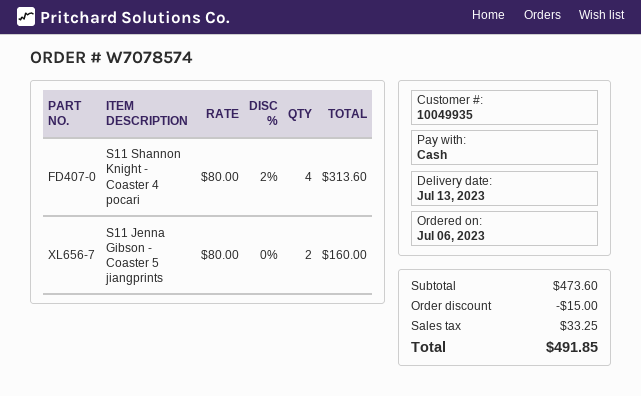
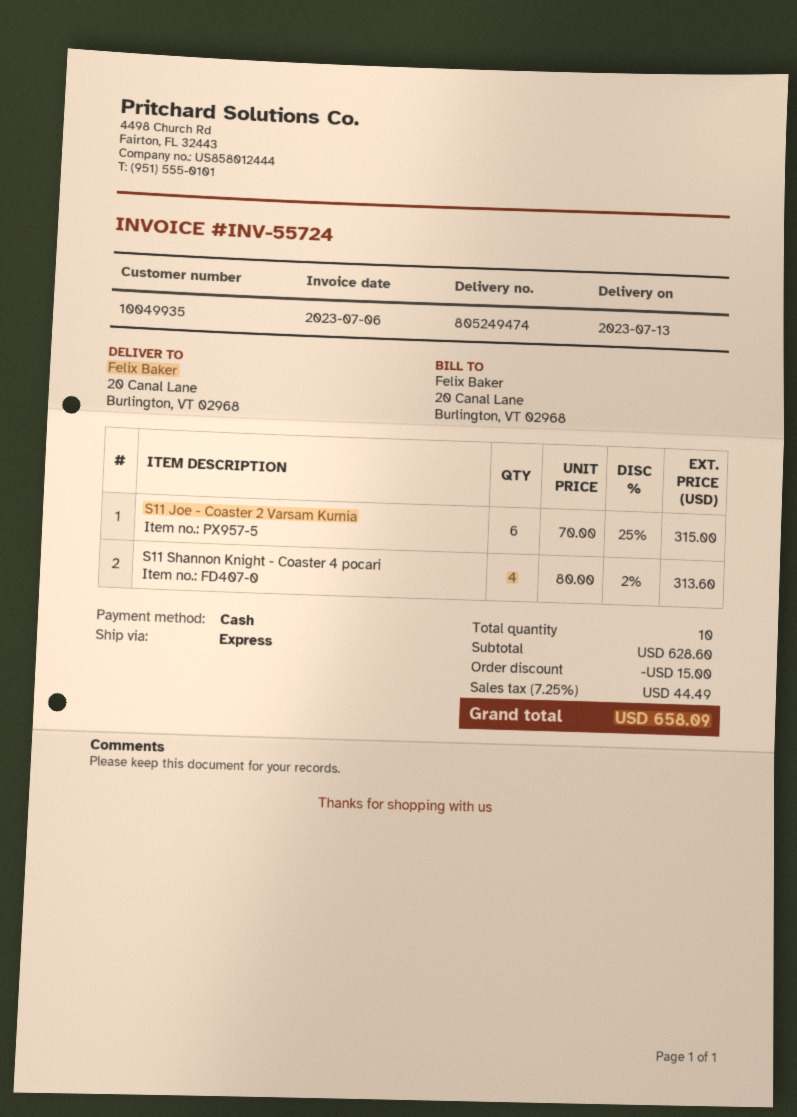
S11 Jenna Gibson - Coaster 5 jiangprints: 2 x 80.00 = 160.00 -> none
S11 Joe - Coaster 2 Varsam Kurnia: none -> 6 x 70.00 - 25% = 315.00
subtotal: 473.60 -> 628.60
tax: 33.25 -> 44.49
total: 491.85 -> 658.09

